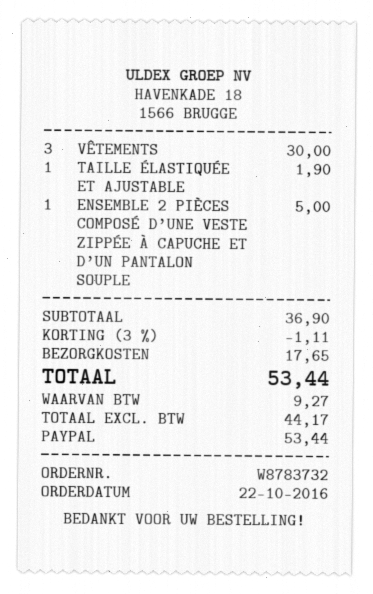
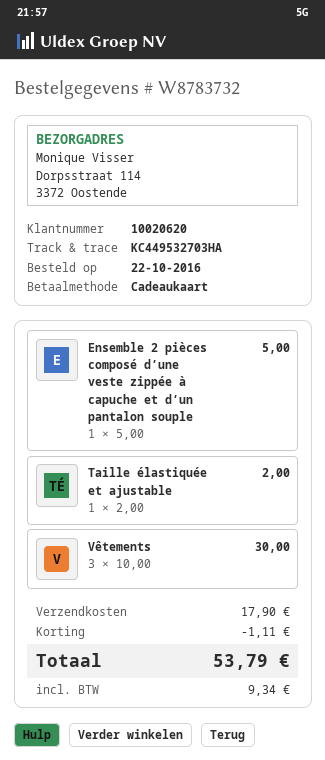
payment method: PayPal -> gift card
TAILLE ÉLASTIQUÉE ET AJUSTABLE: 1 for 1.90 -> 1 for 2.00
shipping: 17.65 -> 17.90
tax: 9.27 -> 9.34
total: 53.44 -> 53.79

